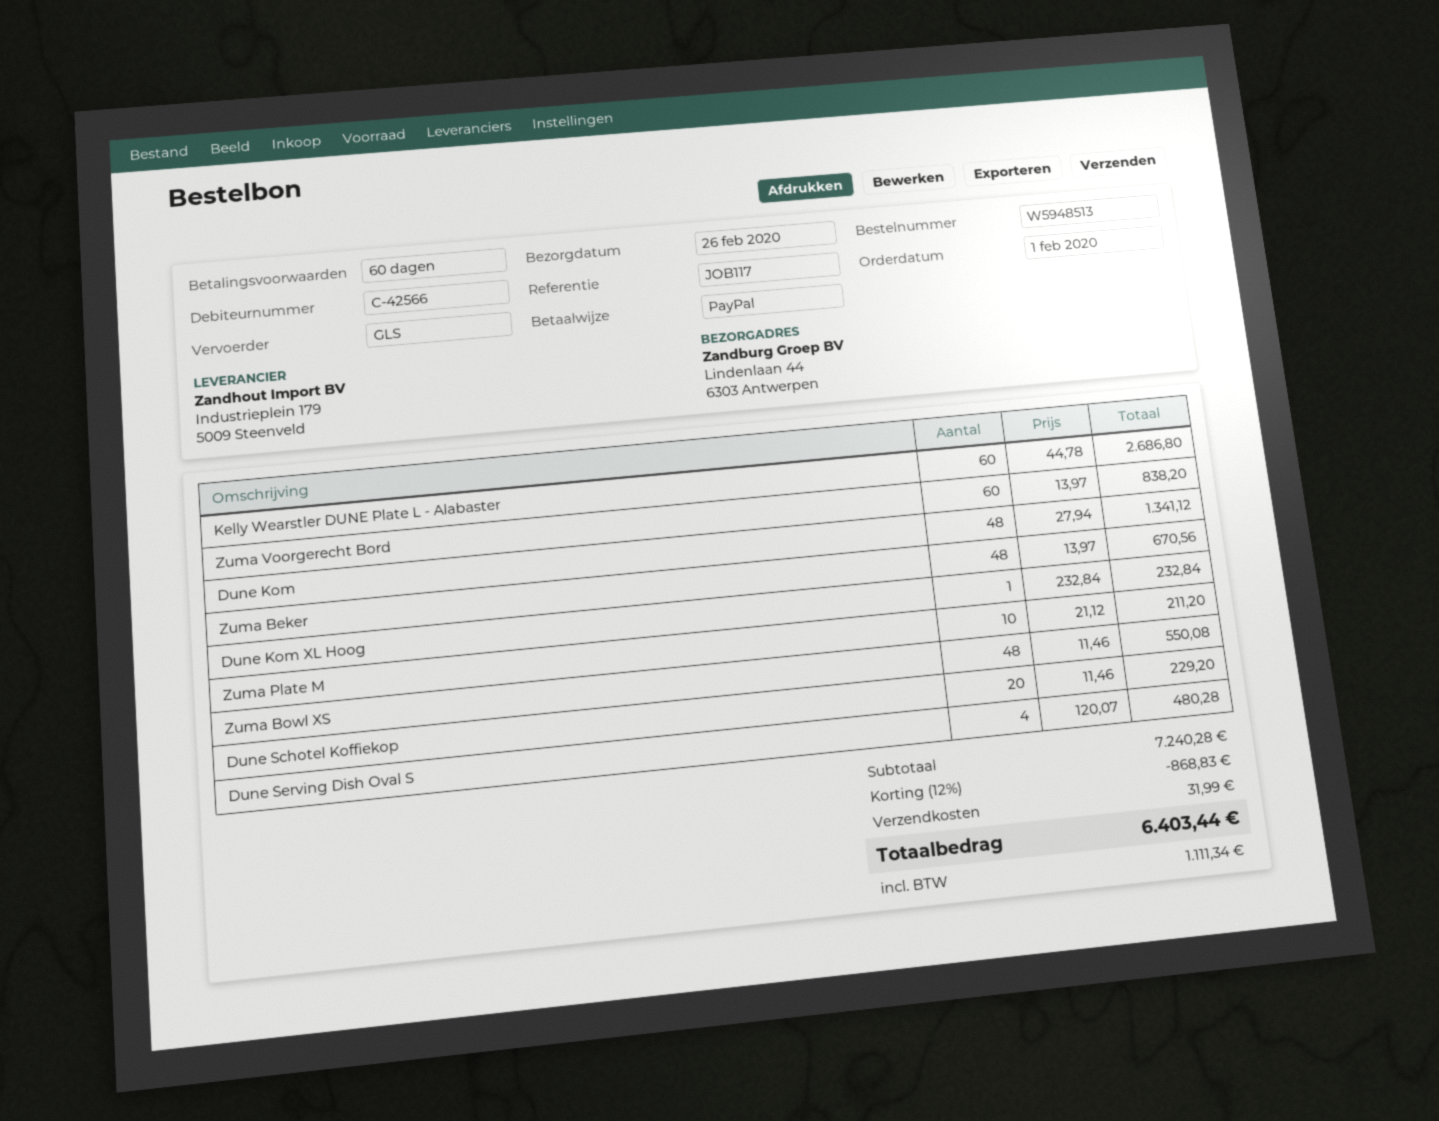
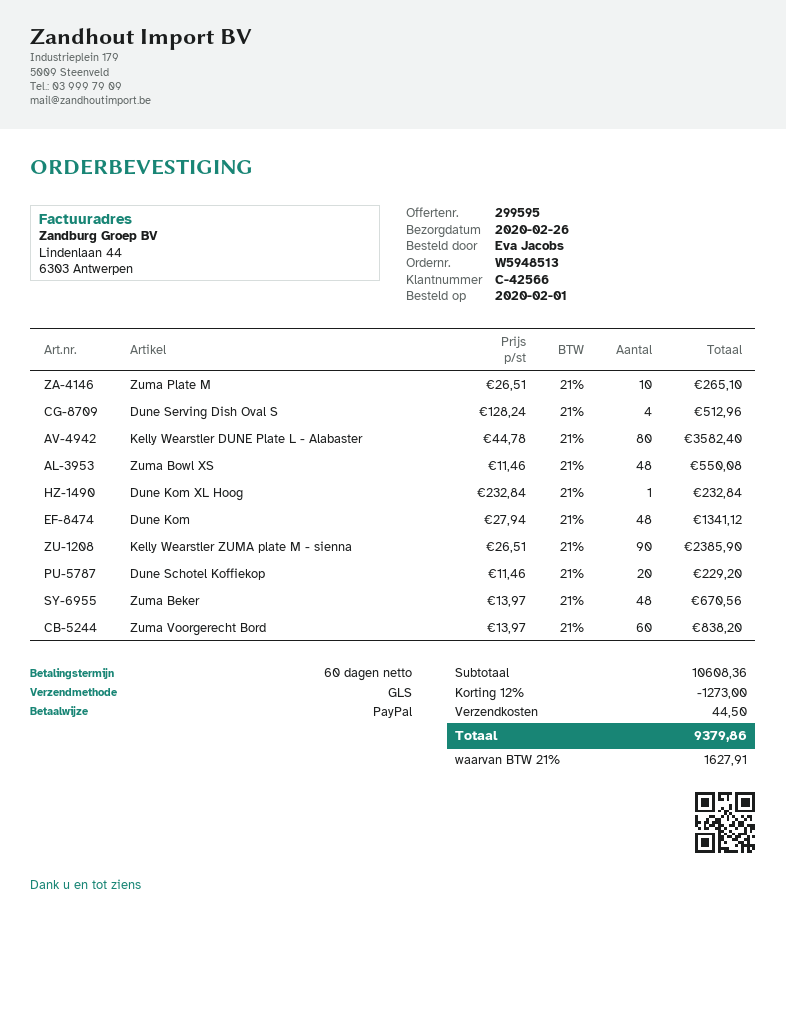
Kelly Wearstler DUNE Plate L - Alabaster: 60 x 44.78 = 2686.80 -> 80 x 44.78 = 3582.40
Zuma Plate M: 10 x 21.12 = 211.20 -> 10 x 26.51 = 265.10
Dune Serving Dish Oval S: 4 x 120.07 = 480.28 -> 4 x 128.24 = 512.96
Kelly Wearstler ZUMA plate M - sienna: none -> 90 x 26.51 = 2385.90
subtotal: 7240.28 -> 10608.36
discount: 12% = 868.83 -> 12% = 1273.00
shipping: 31.99 -> 44.50
tax: 1111.34 -> 1627.91
total: 6403.44 -> 9379.86

